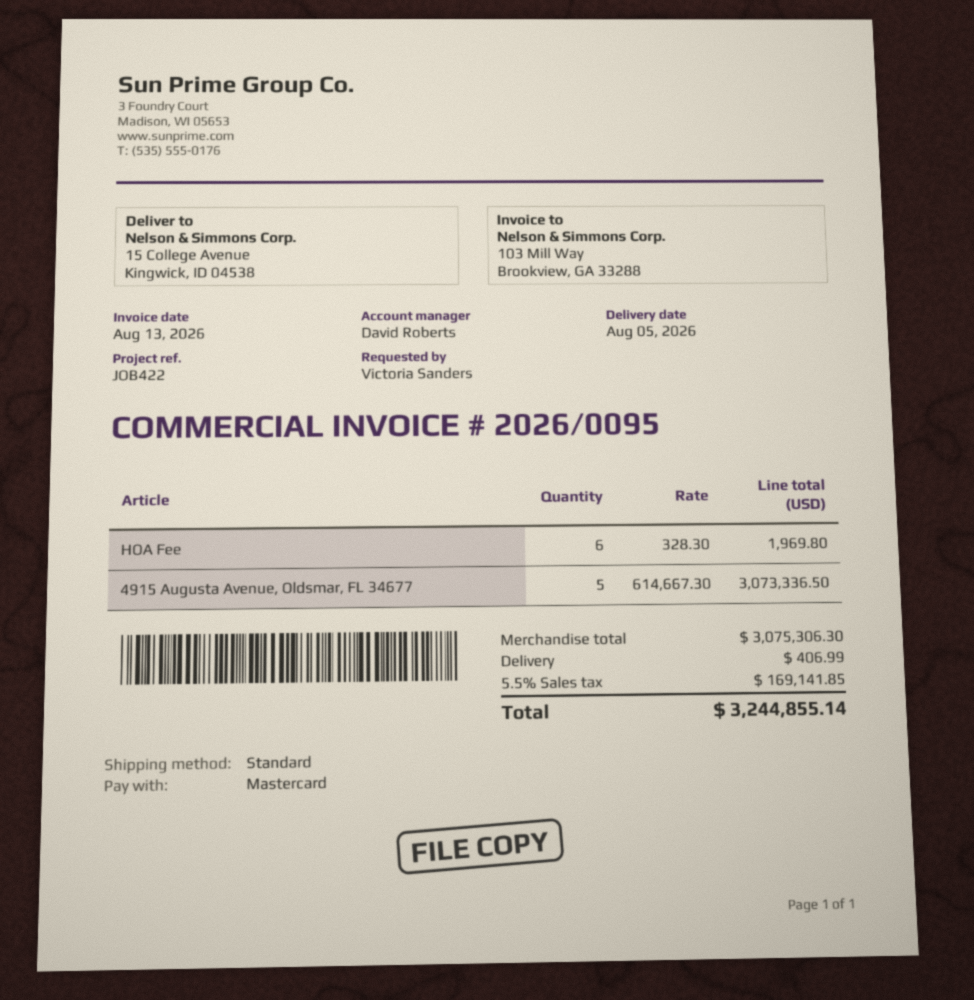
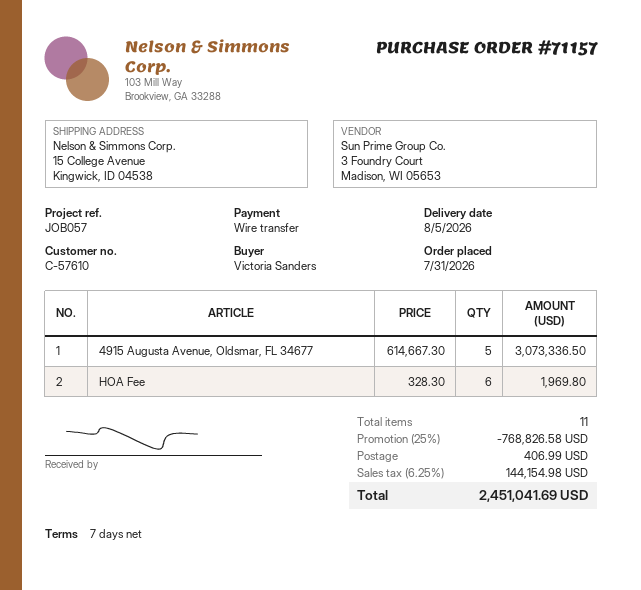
reference: JOB422 -> JOB057
payment method: Mastercard -> bank transfer
discount: none -> 25% = 768826.58
tax: 5.5% = 169141.85 -> 6.25% = 144154.98
total: 3244855.14 -> 2451041.69

